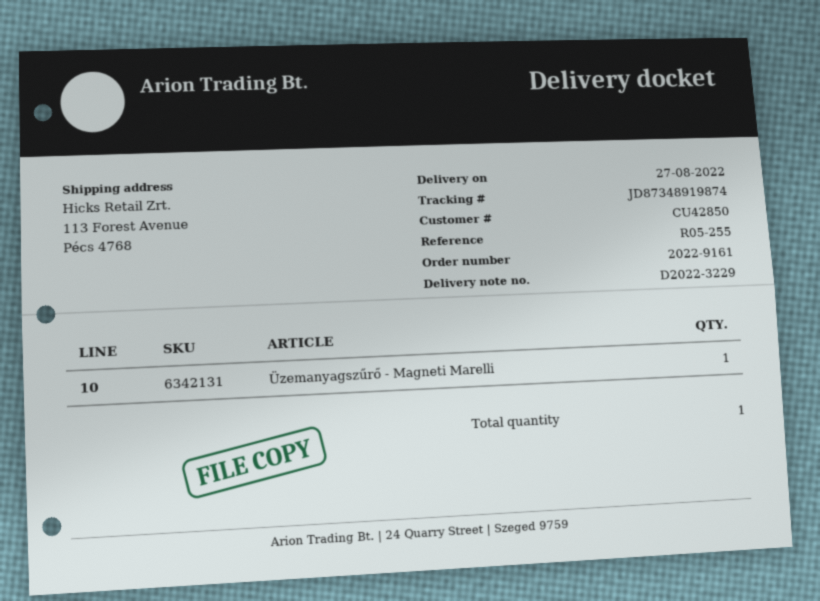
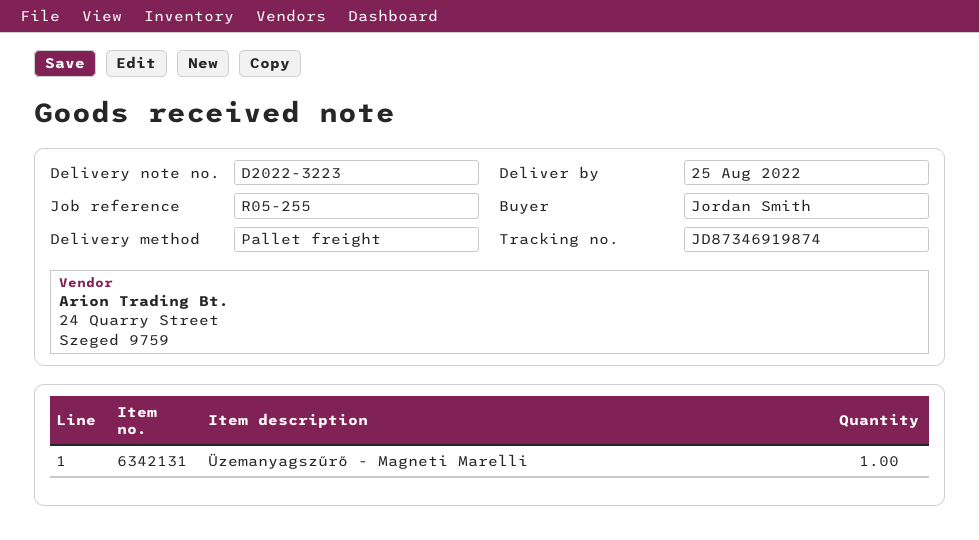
delivery note number: D2022-3229 -> D2022-3223
delivery date: 2022-08-27 -> 2022-08-25
tracking number: JD87348919874 -> JD87346919874

